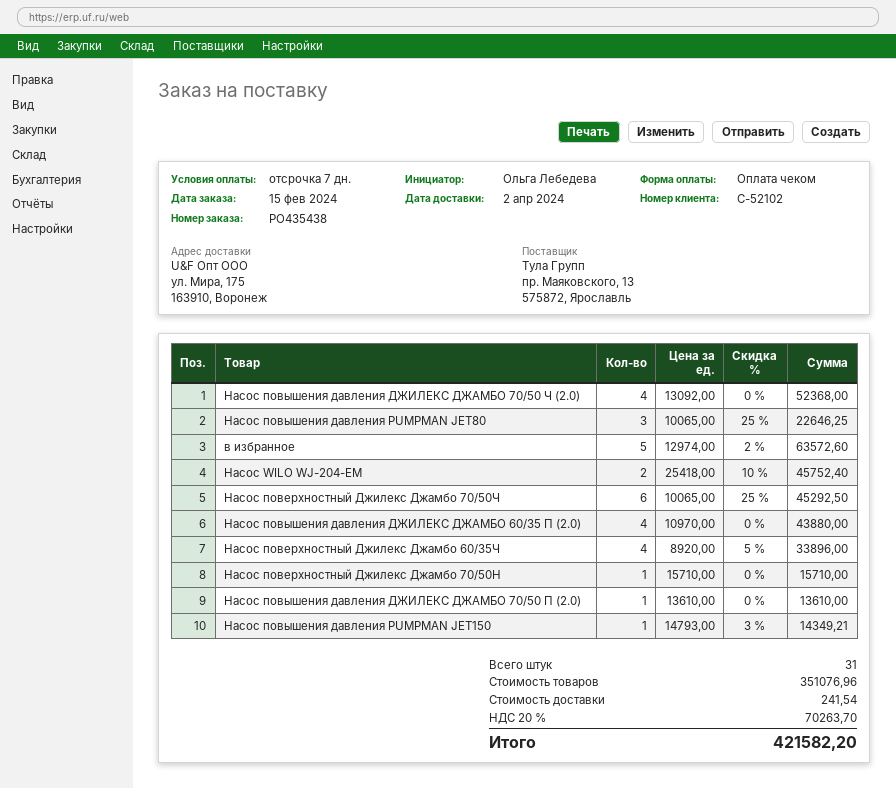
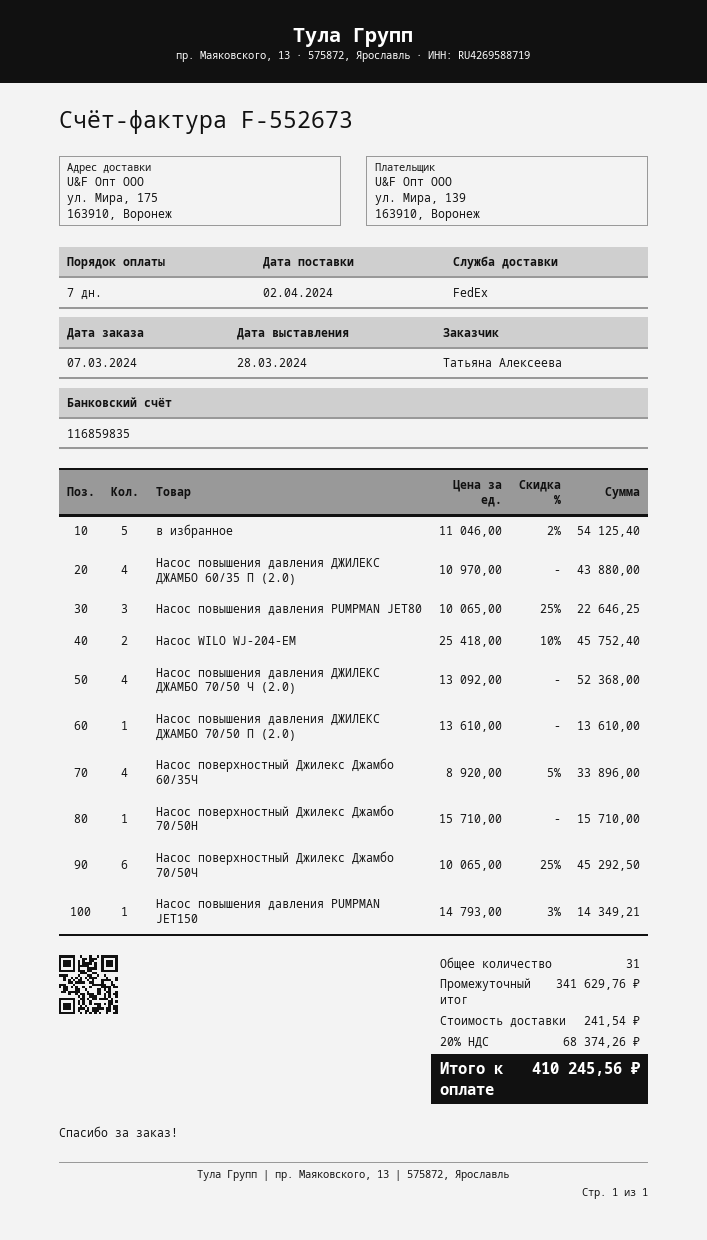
order date: 2024-02-15 -> 2024-03-07
ordered by: Ольга Лебедева -> Татьяна Алексеева
в избранное: 5 x 12974.00 - 2% = 63572.60 -> 5 x 11046.00 - 2% = 54125.40
subtotal: 351076.96 -> 341629.76
tax: 20% = 70263.70 -> 20% = 68374.26
total: 421582.20 -> 410245.56

